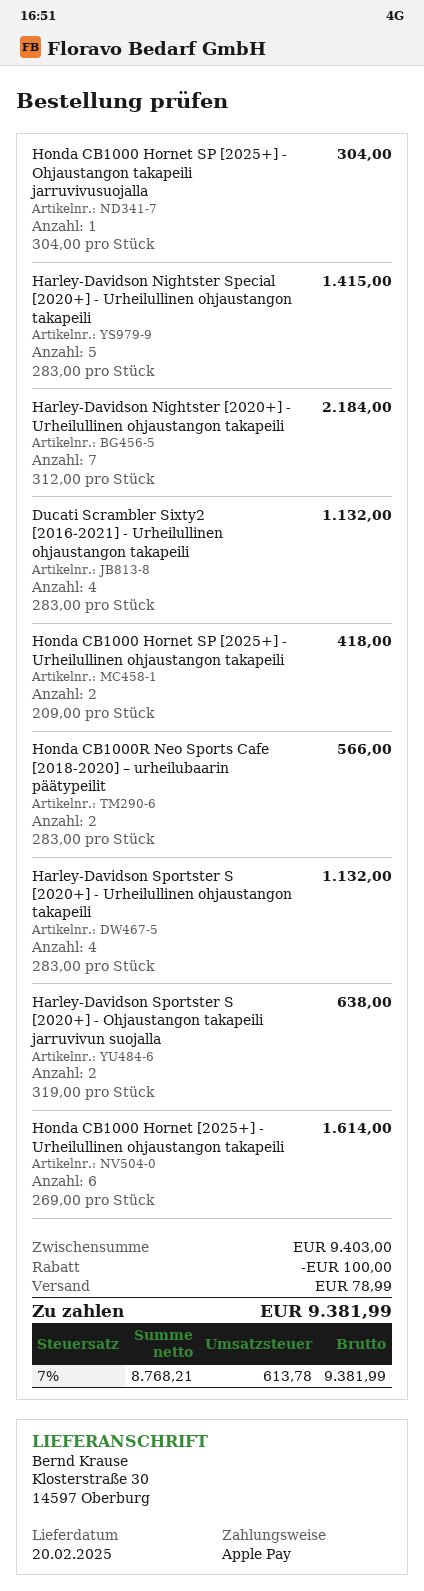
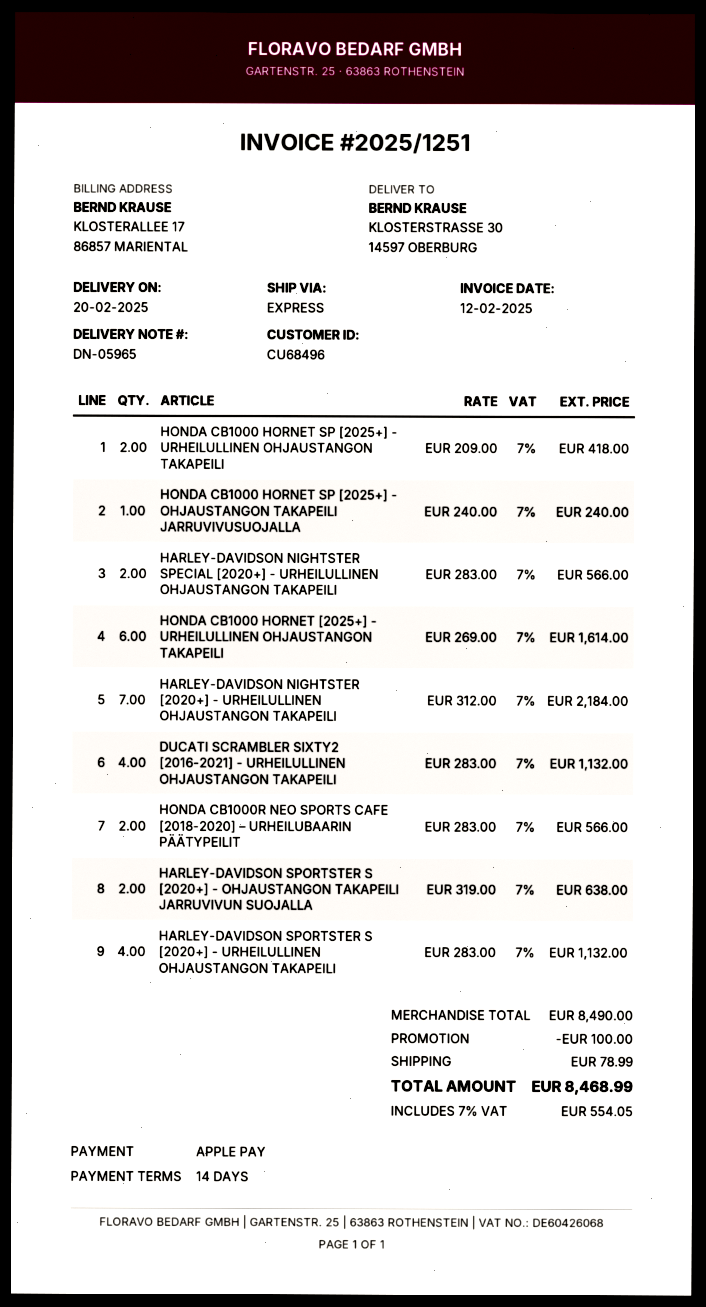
Honda CB1000 Hornet SP [2025+] - Ohjaustangon takapeili jarruvivusuojalla: 1 x 304.00 = 304.00 -> 1 x 240.00 = 240.00
Harley-Davidson Nightster Special [2020+] - Urheilullinen ohjaustangon takapeili: 5 x 283.00 = 1415.00 -> 2 x 283.00 = 566.00
subtotal: 9403.00 -> 8490.00
tax: 7% = 613.78 -> 7% = 554.05
total: 9381.99 -> 8468.99

